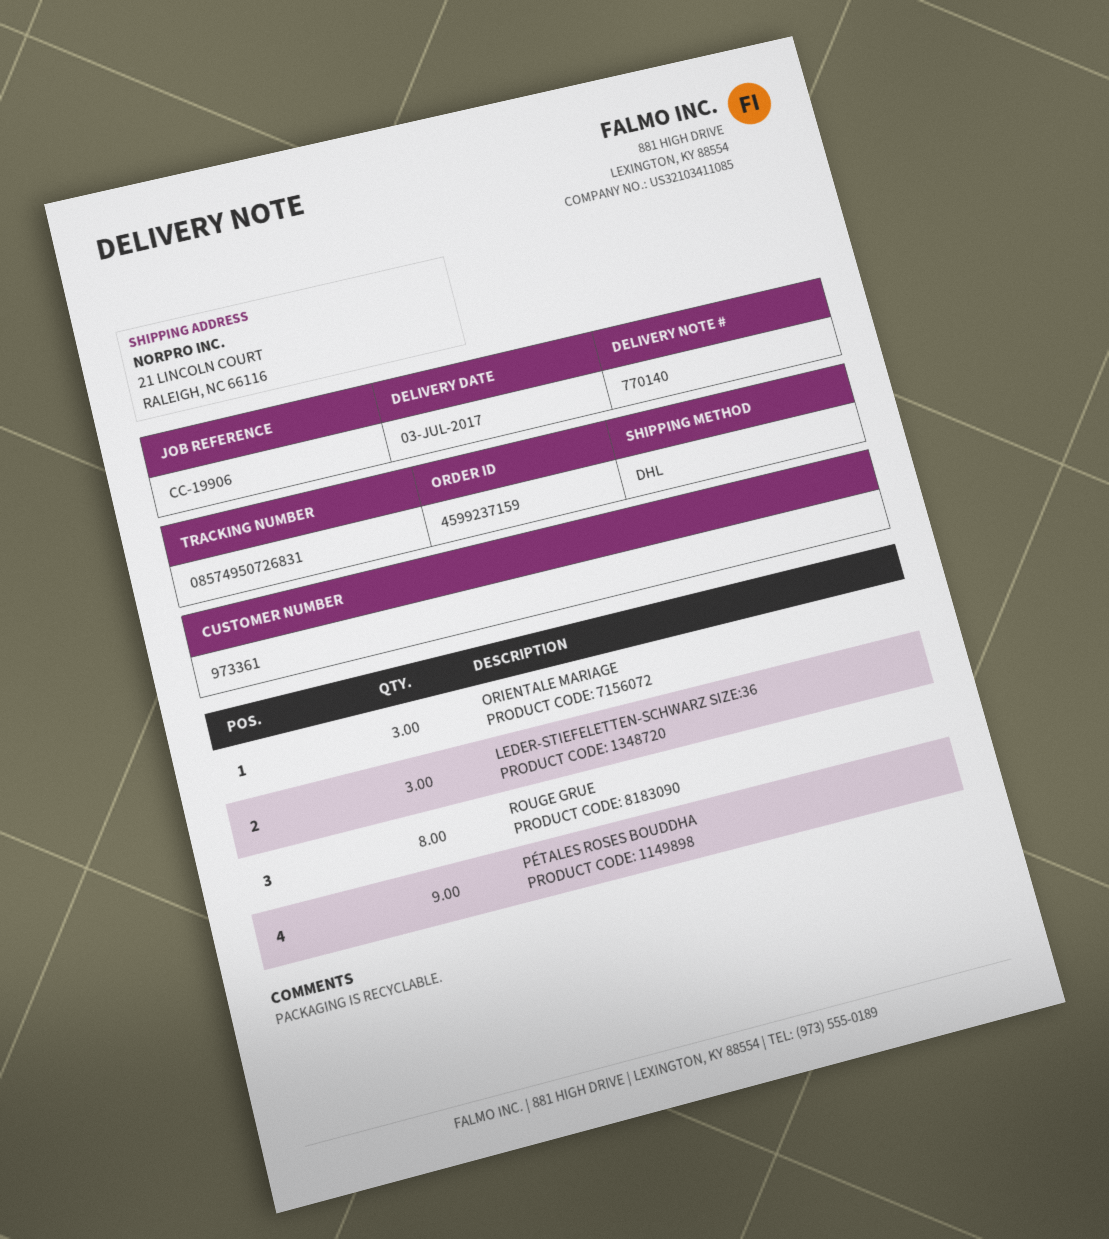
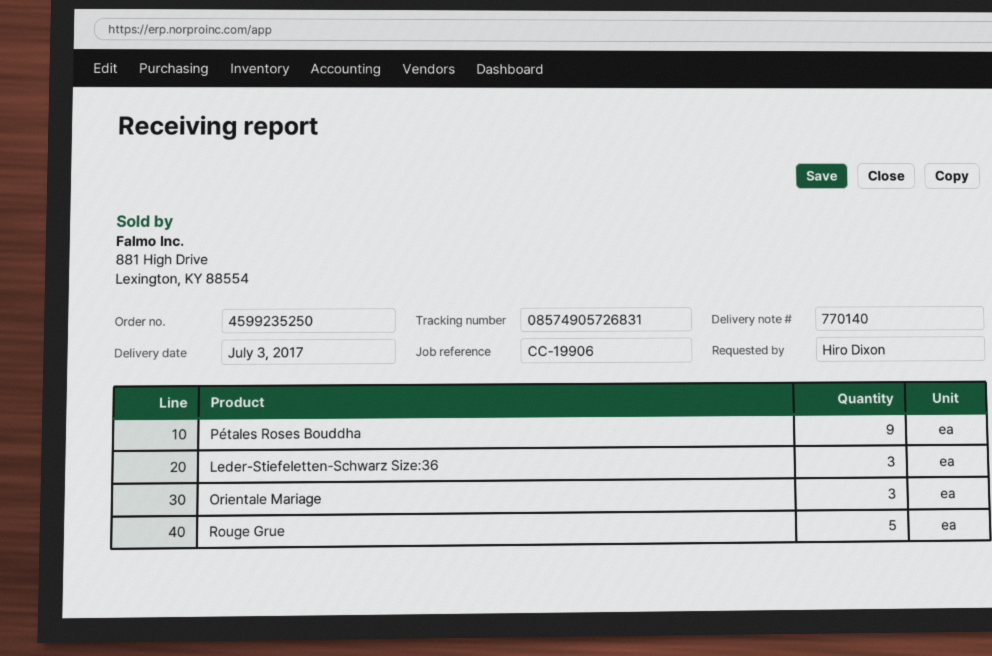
order number: 4599237159 -> 4599235250
tracking number: 08574950726831 -> 08574905726831
ROUGE GRUE: 8 -> 5

